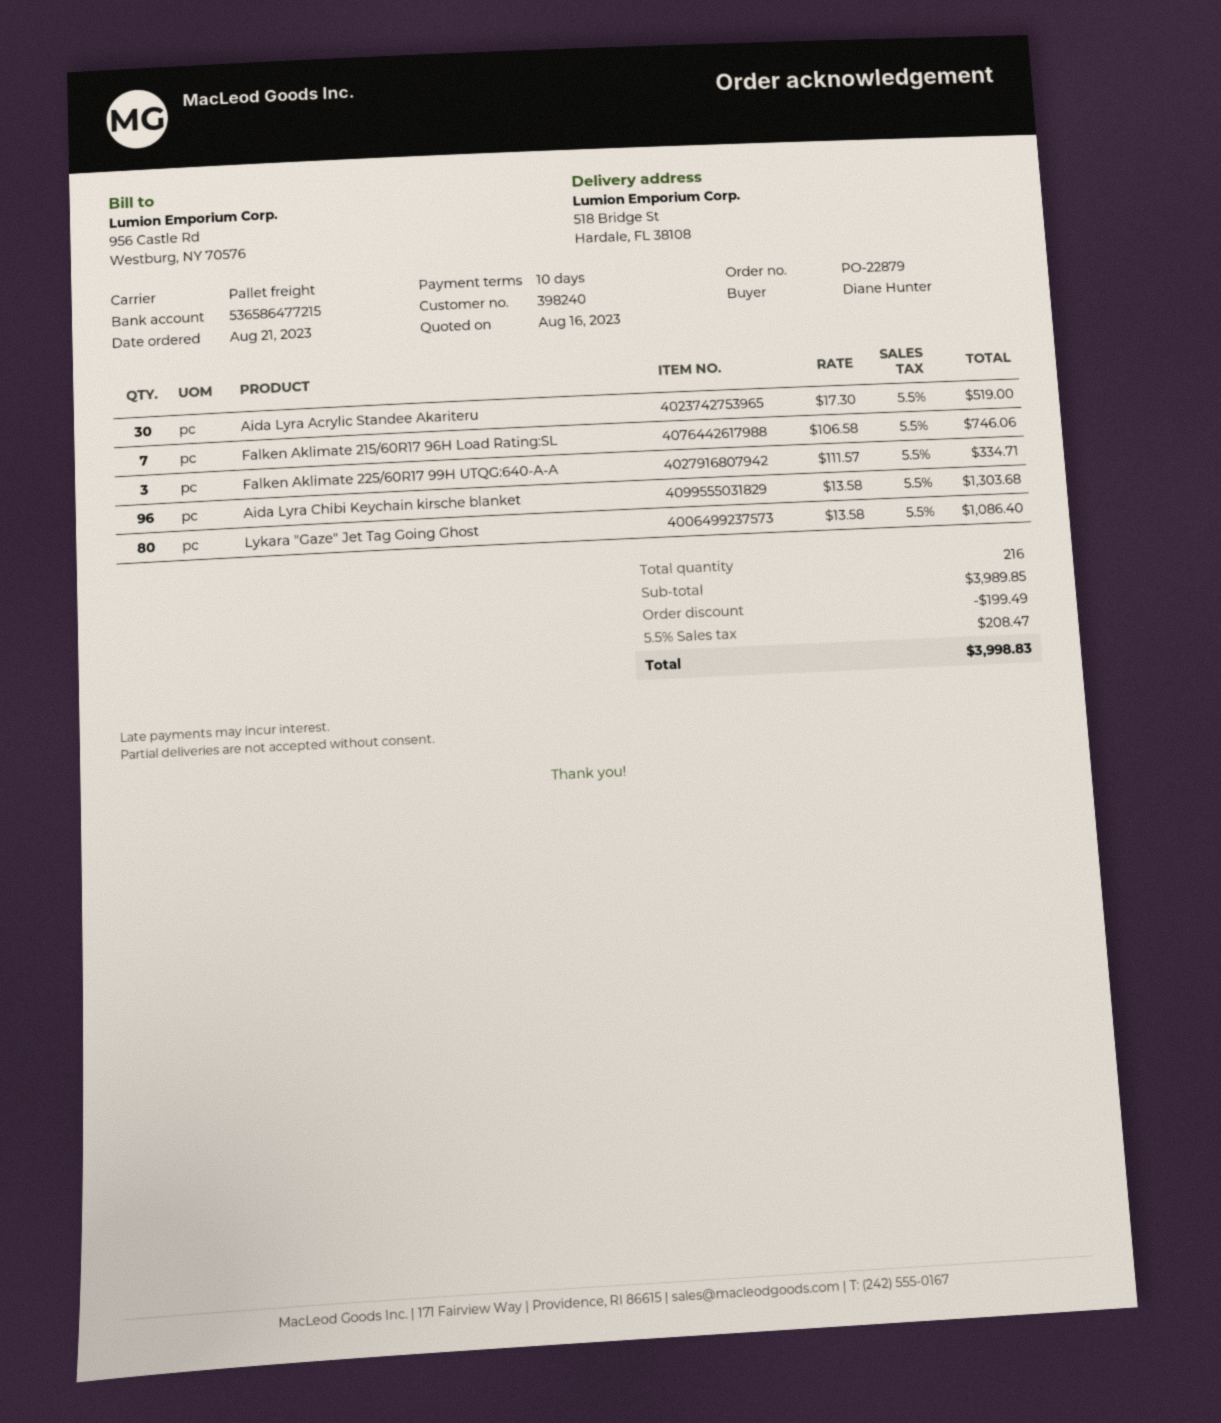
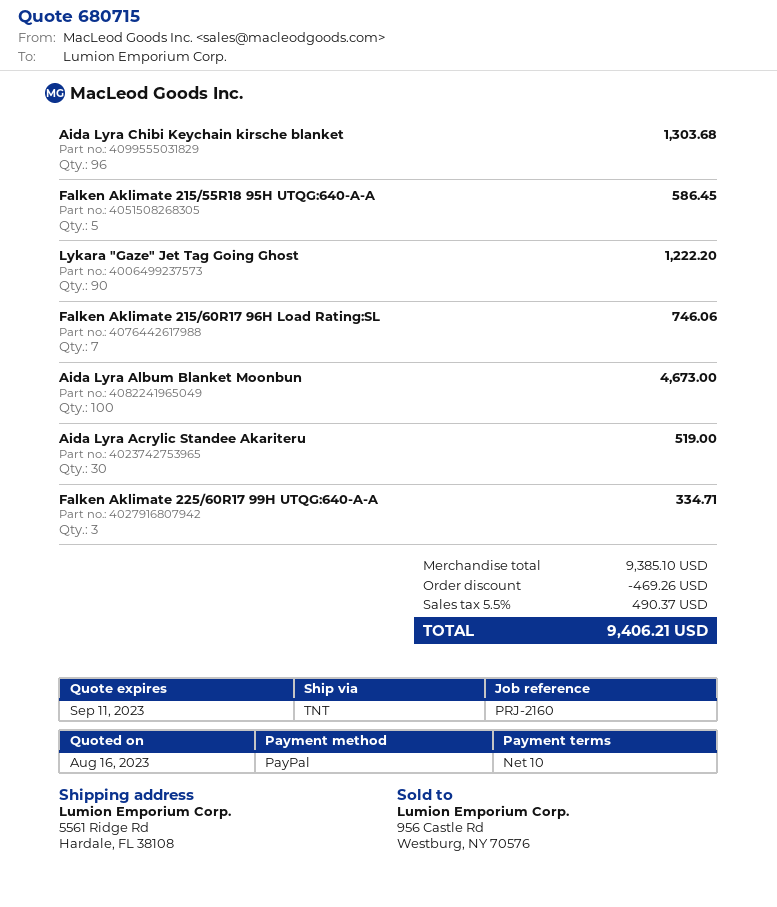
shipping method: pallet freight -> TNT
ship to: 518 Bridge St, Hardale, FL 38108 -> 5561 Ridge Rd, Hardale, FL 38108
Lykara "Gaze" Jet Tag Going Ghost: 80 for 1086.40 -> 90 for 1222.20
Falken Aklimate 215/55R18 95H UTQG:640-A-A: none -> 5 for 586.45
Aida Lyra Album Blanket Moonbun: none -> 100 for 4673.00
subtotal: 3989.85 -> 9385.10
discount: 199.49 -> 469.26
tax: 5.5% = 208.47 -> 5.5% = 490.37
total: 3998.83 -> 9406.21

